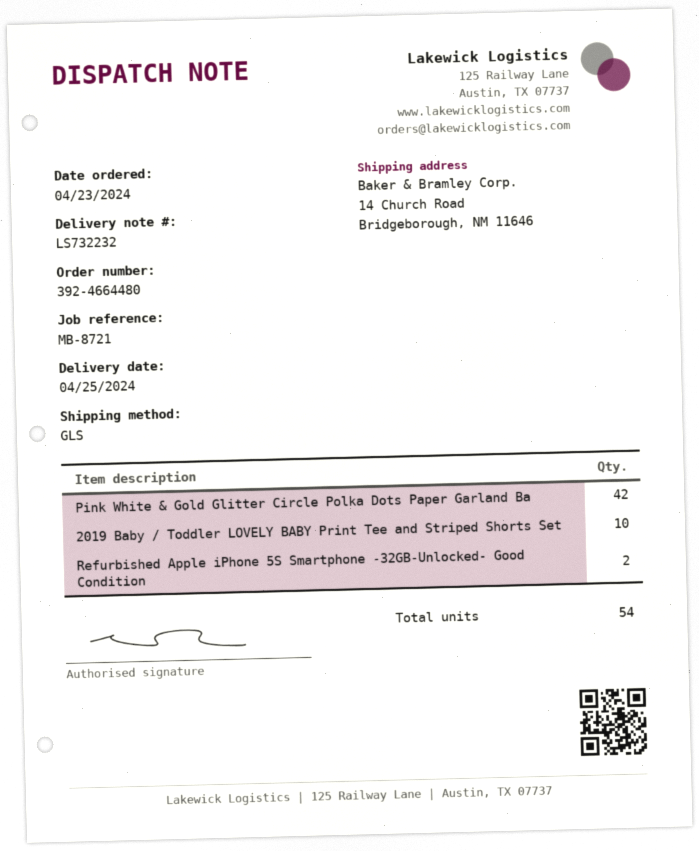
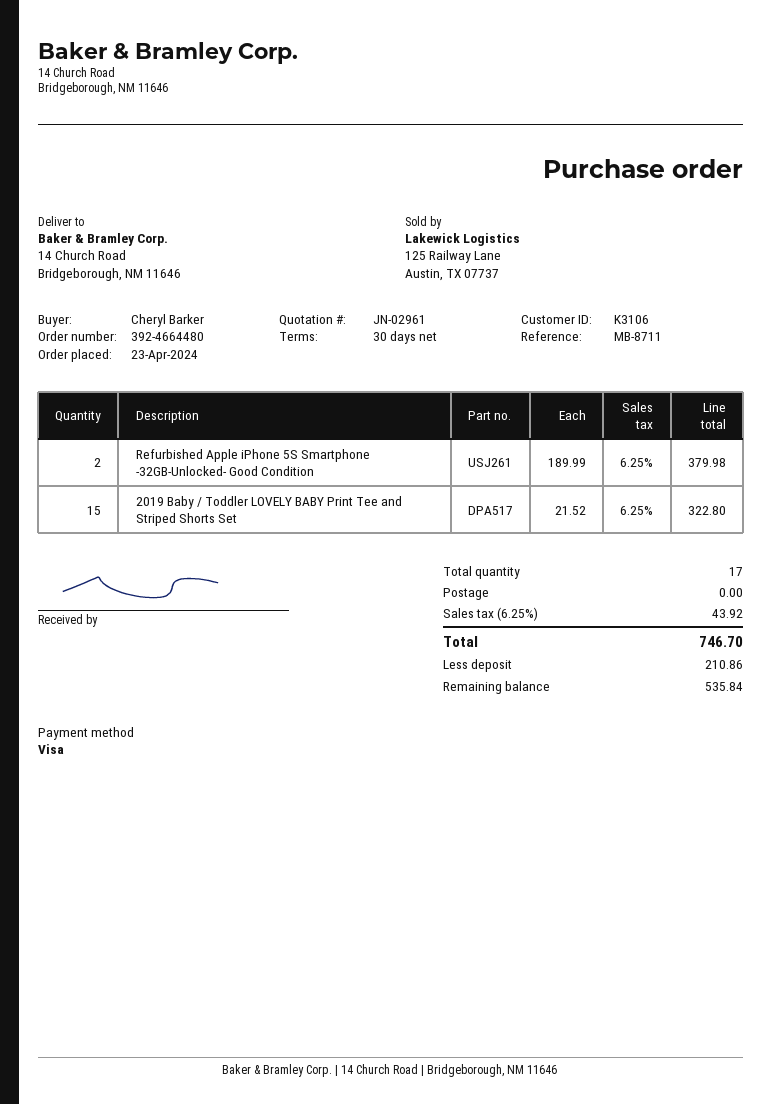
reference: MB-8721 -> MB-8711
Pink White & Gold Glitter Circle Polka Dots Paper Garland Ba: 42 -> none
2019 Baby / Toddler LOVELY BABY Print Tee and Striped Shorts Set: 10 -> 15
total quantity: 54 -> 17

